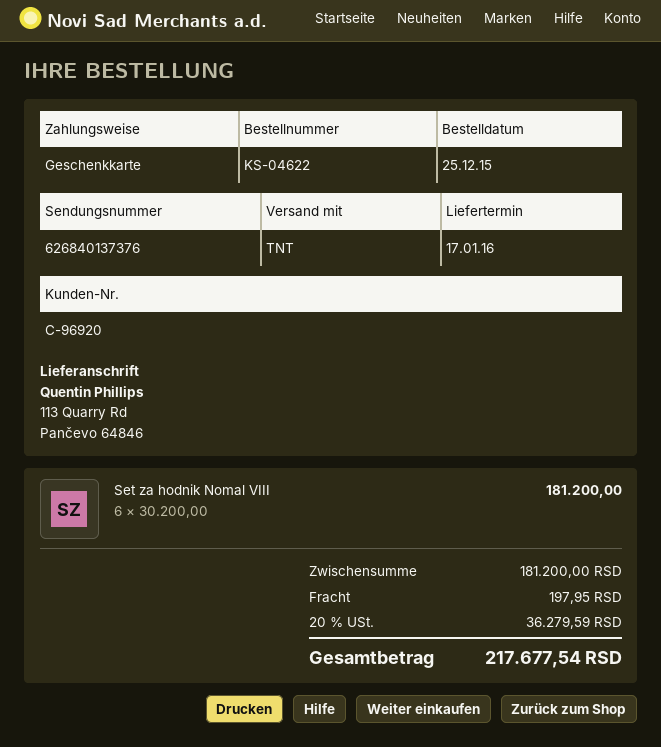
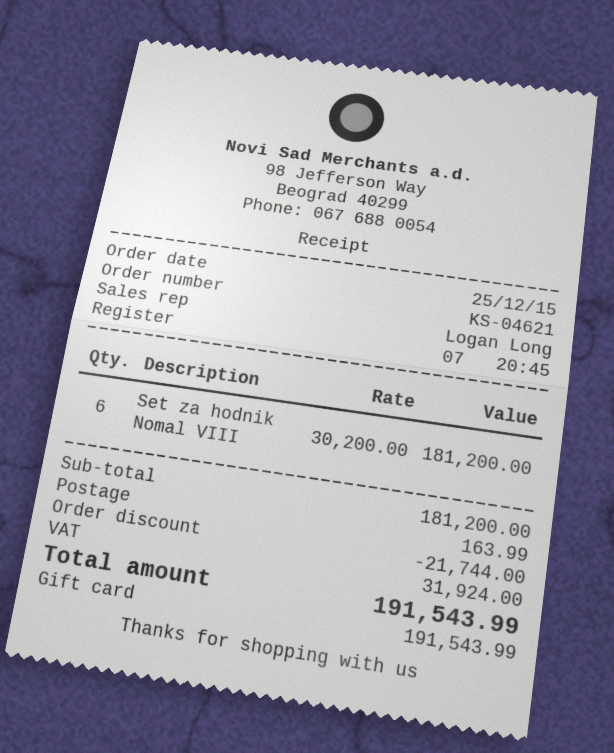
order number: KS-04622 -> KS-04621
discount: none -> 21744.00
shipping: 197.95 -> 163.99
tax: 36279.59 -> 31924.00
total: 217677.54 -> 191543.99

